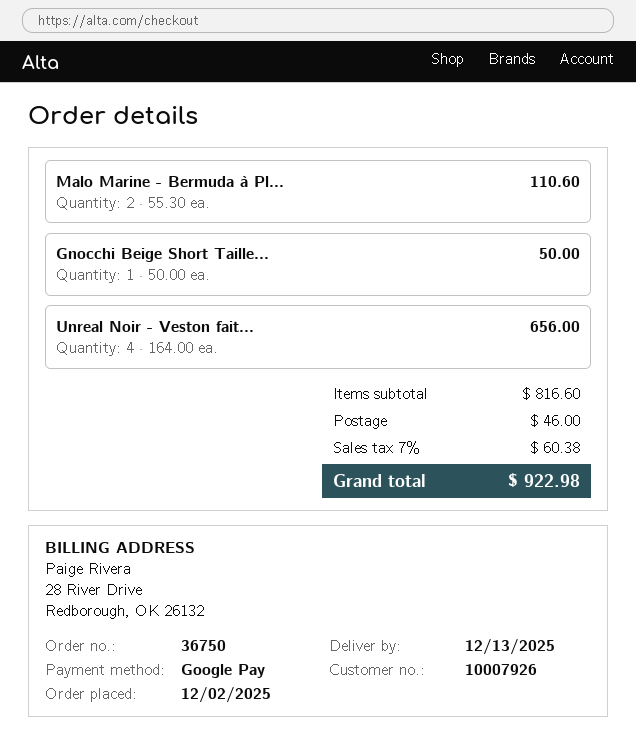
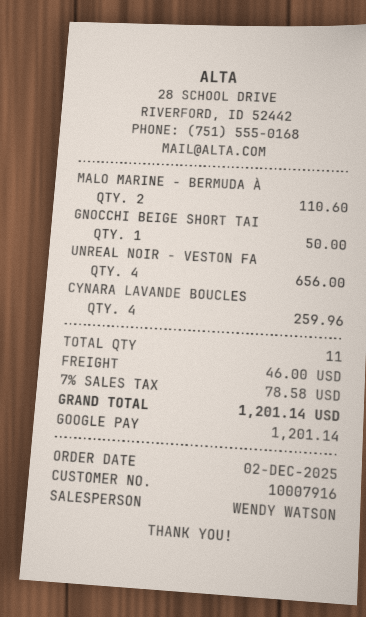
customer number: 10007926 -> 10007916
CYNARA LAVANDE BOUCLES: none -> 4 for 259.96
tax: 7% = 60.38 -> 7% = 78.58
total: 922.98 -> 1201.14

